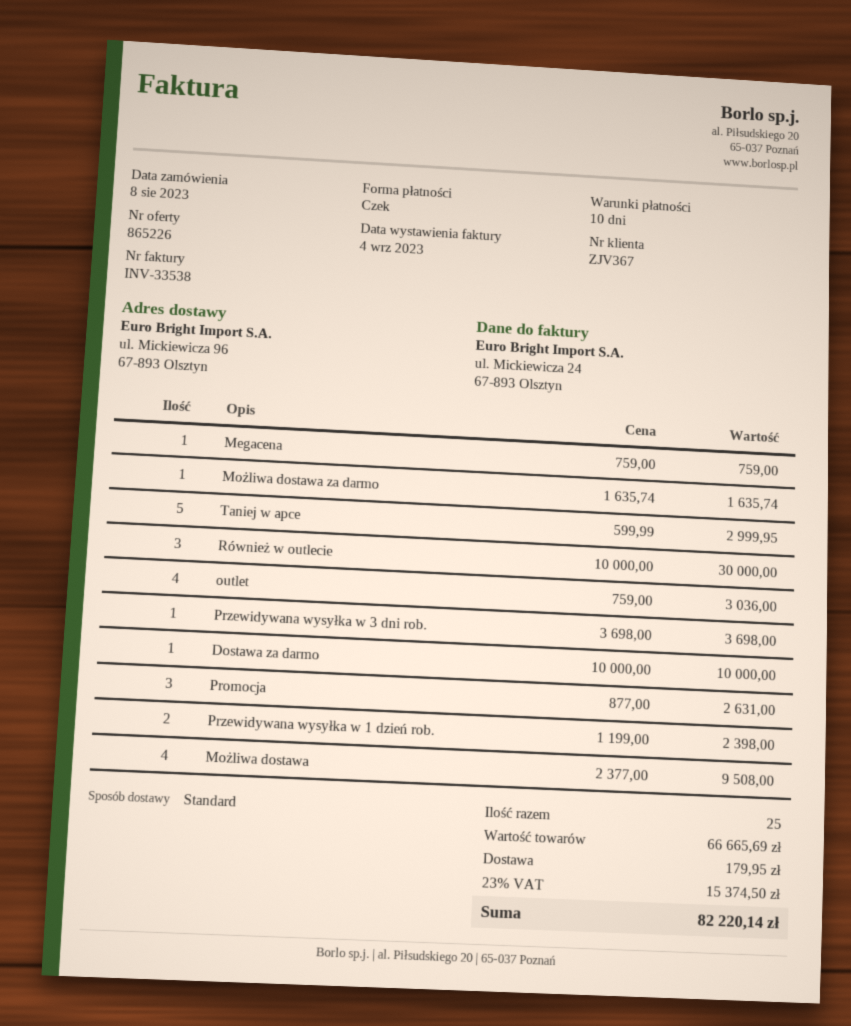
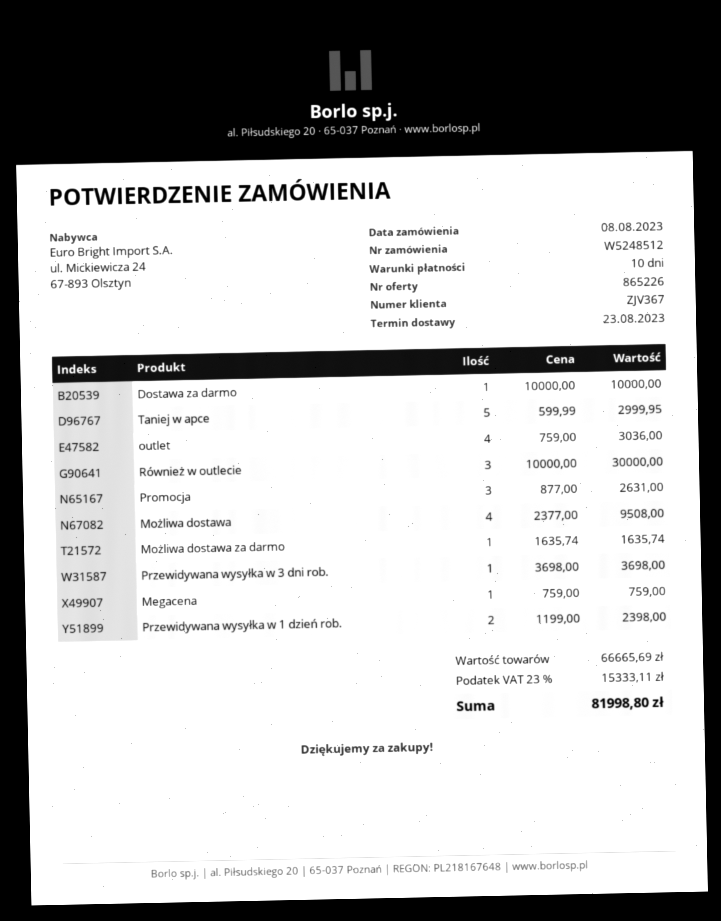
shipping: 179.95 -> none
tax: 23% = 15374.50 -> 23% = 15333.11
total: 82220.14 -> 81998.80

